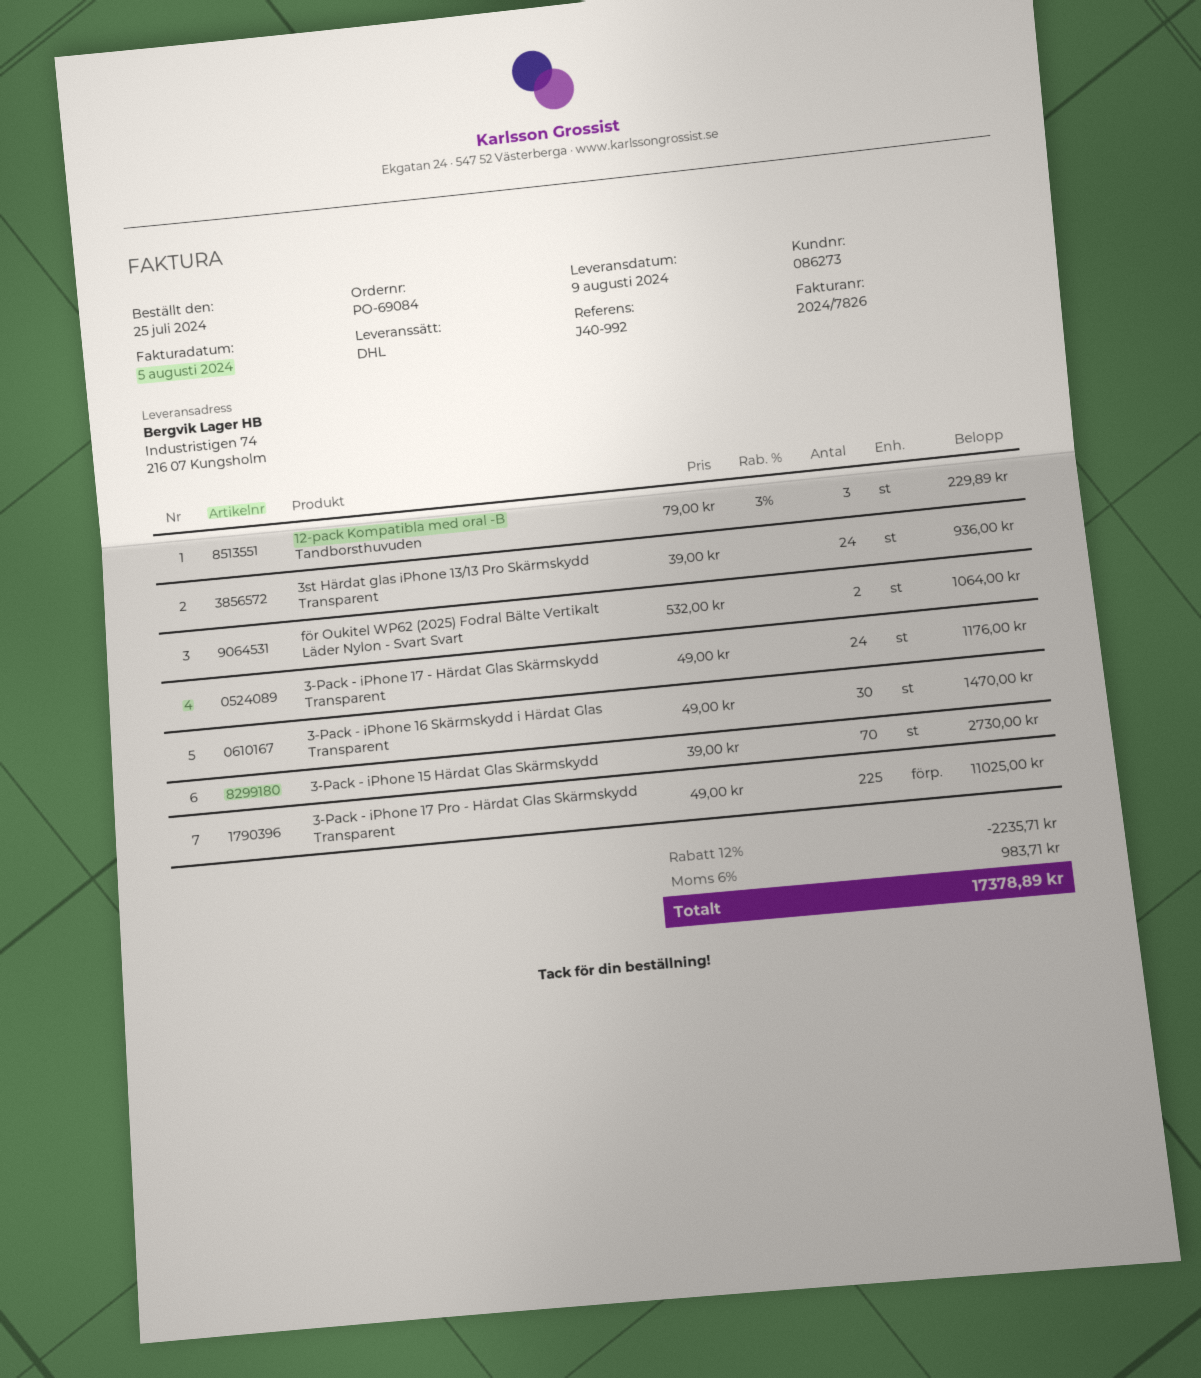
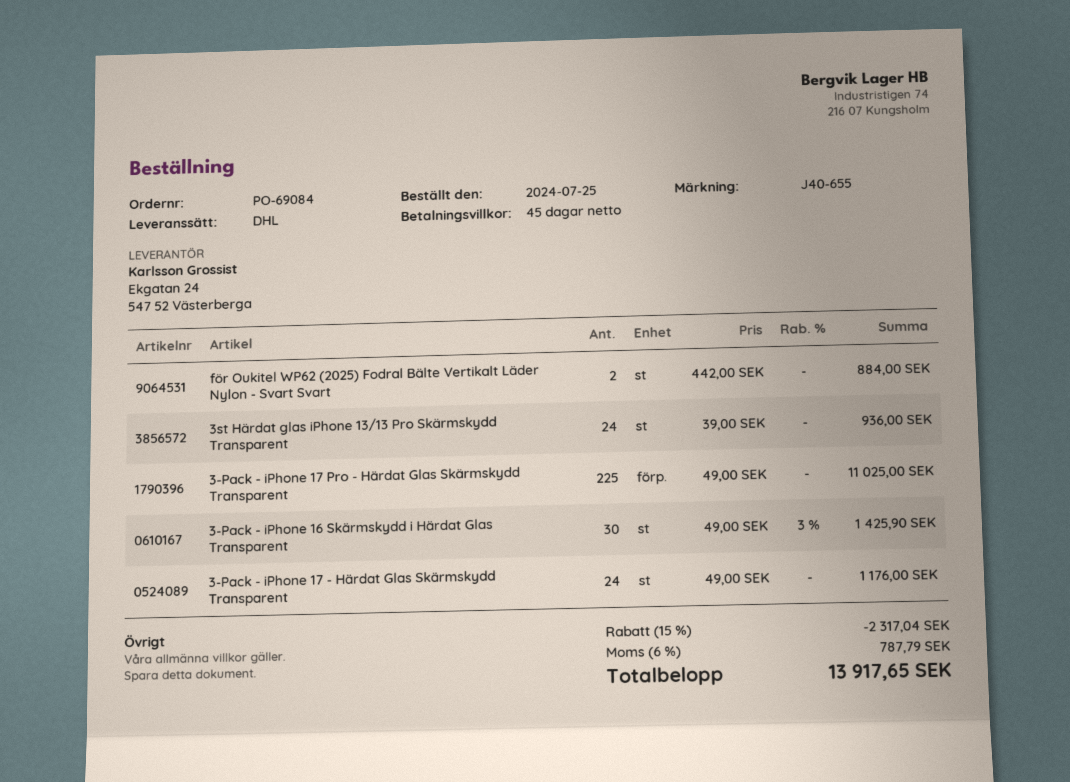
reference: J40-992 -> J40-655
12-pack Kompatibla med oral -B Tandborsthuvuden: 3 x 79.00 - 3% = 229.89 -> none
för Oukitel WP62 (2025) Fodral Bälte Vertikalt Läder Nylon - Svart Svart: 2 x 532.00 = 1064.00 -> 2 x 442.00 = 884.00
3-Pack - iPhone 16 Skärmskydd i Härdat Glas Transparent: 30 x 49.00 = 1470.00 -> 30 x 49.00 - 3% = 1425.90
3-Pack - iPhone 15 Härdat Glas Skärmskydd: 70 x 39.00 = 2730.00 -> none
discount: 12% = 2235.71 -> 15% = 2317.04
tax: 6% = 983.71 -> 6% = 787.79
total: 17378.89 -> 13917.65

